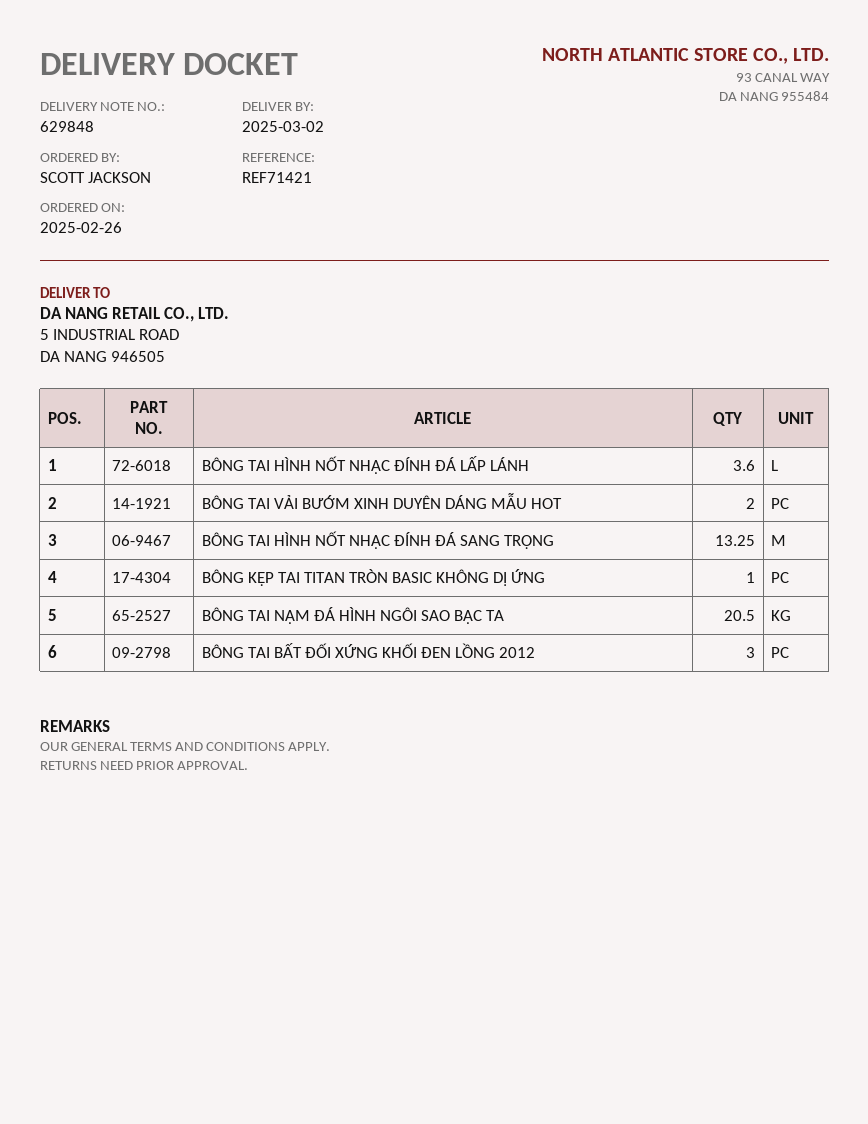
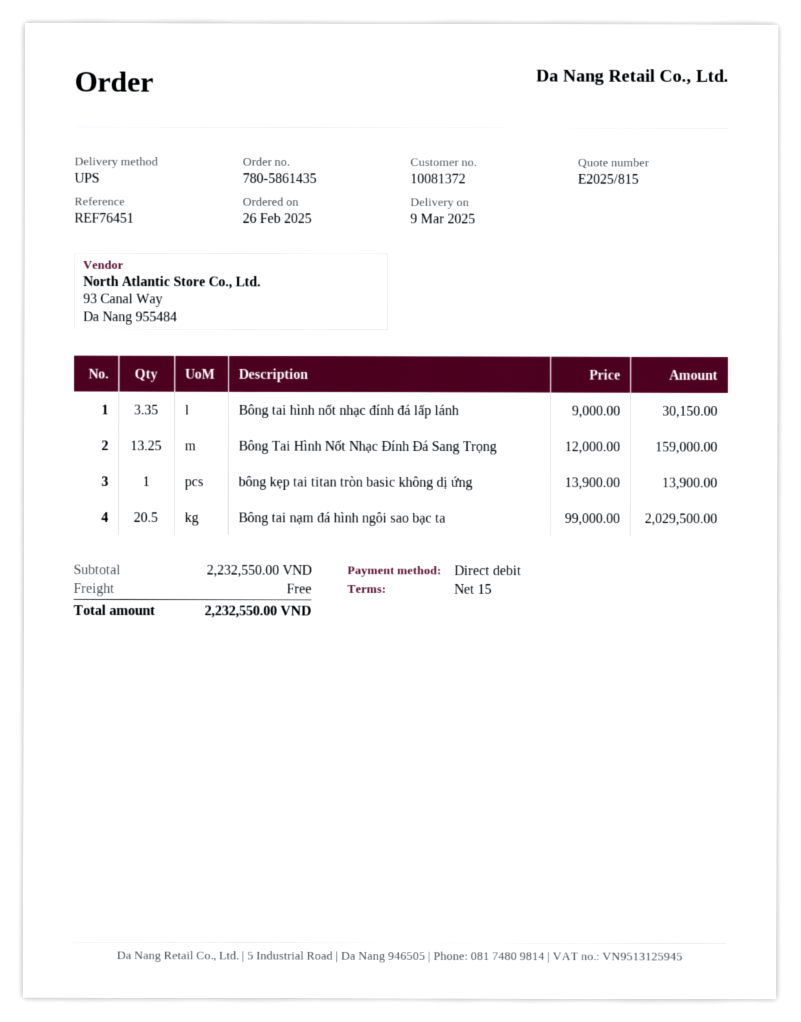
delivery date: 2025-03-02 -> 2025-03-09
reference: REF71421 -> REF76451
BÔNG TAI HÌNH NỐT NHẠC ĐÍNH ĐÁ LẤP LÁNH: 3.6 -> 3.35
BÔNG TAI VẢI BƯỚM XINH DUYÊN DÁNG MẪU HOT: 2 -> none
BÔNG TAI BẤT ĐỐI XỨNG KHỐI ĐEN LỒNG 2012: 3 -> none

